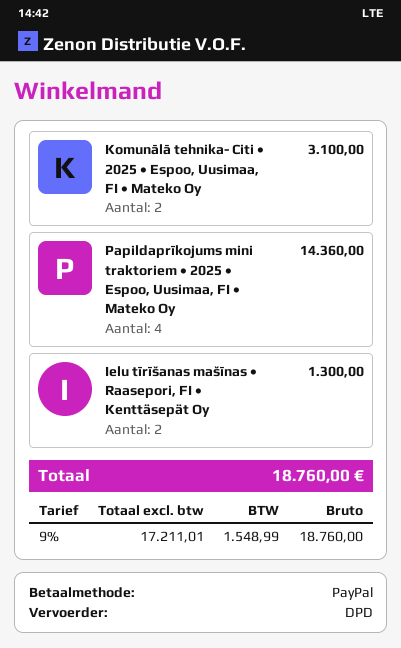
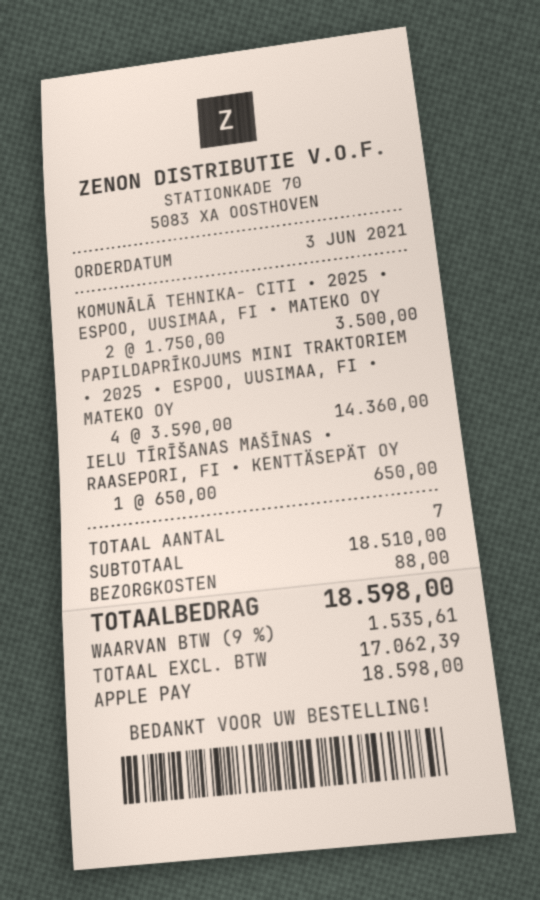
payment method: PayPal -> Apple Pay
Komunālā tehnika- Citi • 2025 • Espoo, Uusimaa, FI • Mateko Oy: 2 for 3100.00 -> 2 for 3500.00
Ielu tīrīšanas mašīnas • Raasepori, FI • Kenttäsepät Oy: 2 for 1300.00 -> 1 for 650.00
shipping: none -> 88.00
net: 17211.01 -> 17062.39
tax: 9% = 1548.99 -> 9% = 1535.61
total: 18760.00 -> 18598.00

